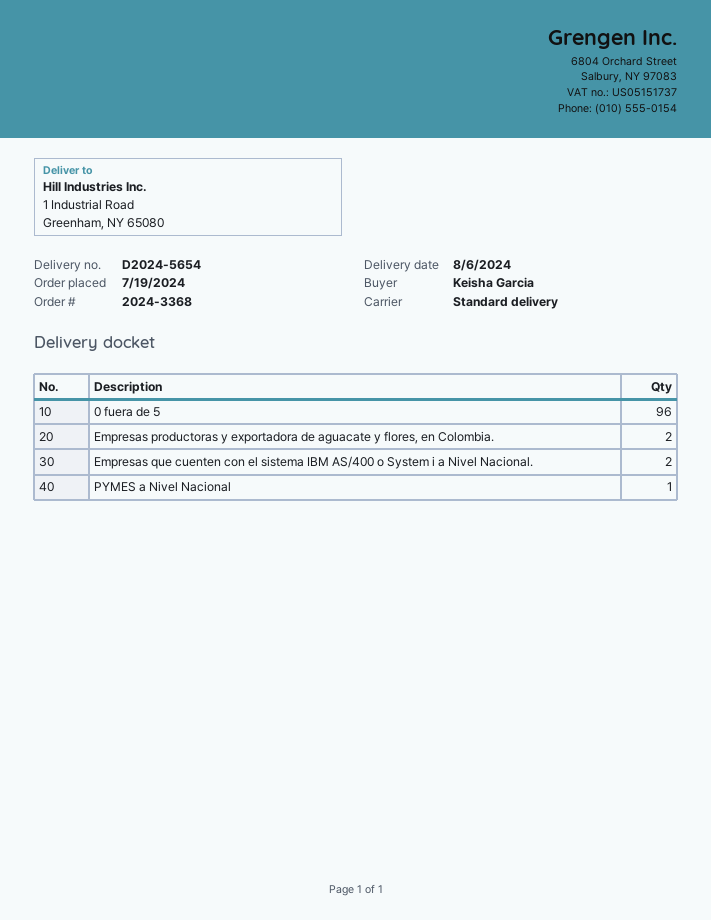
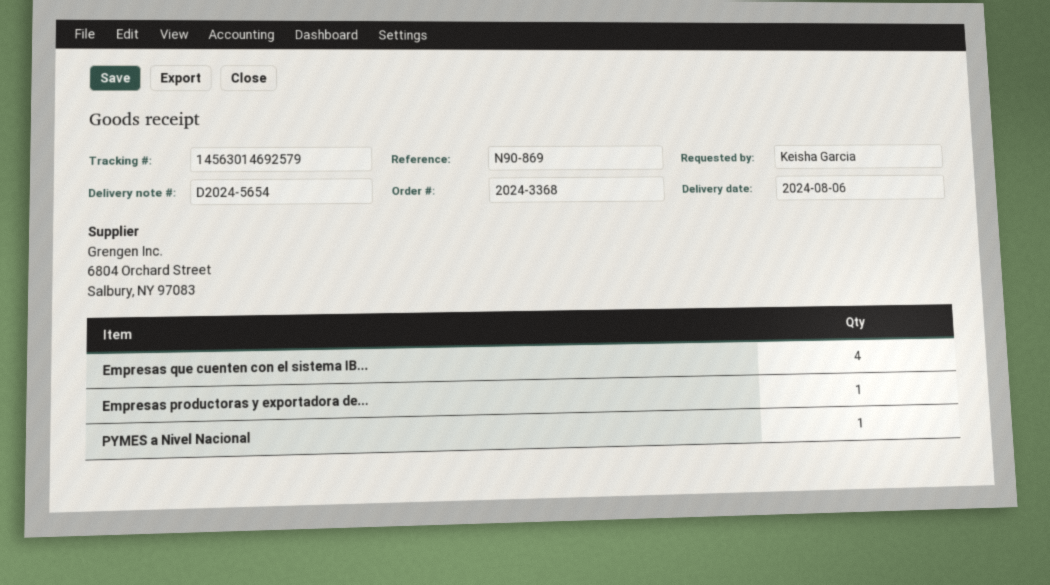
0 fuera de 5: 96 -> none
Empresas productoras y exportadora de aguacate y flores, en Colombia.: 2 -> 1
Empresas que cuenten con el sistema IBM AS/400 o System i a Nivel Nacional.: 2 -> 4

